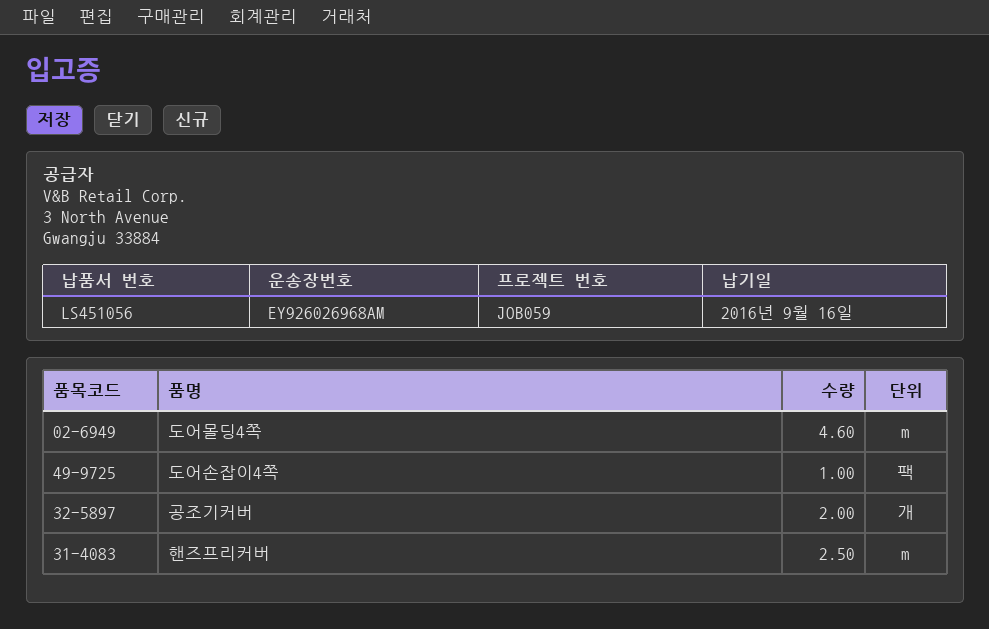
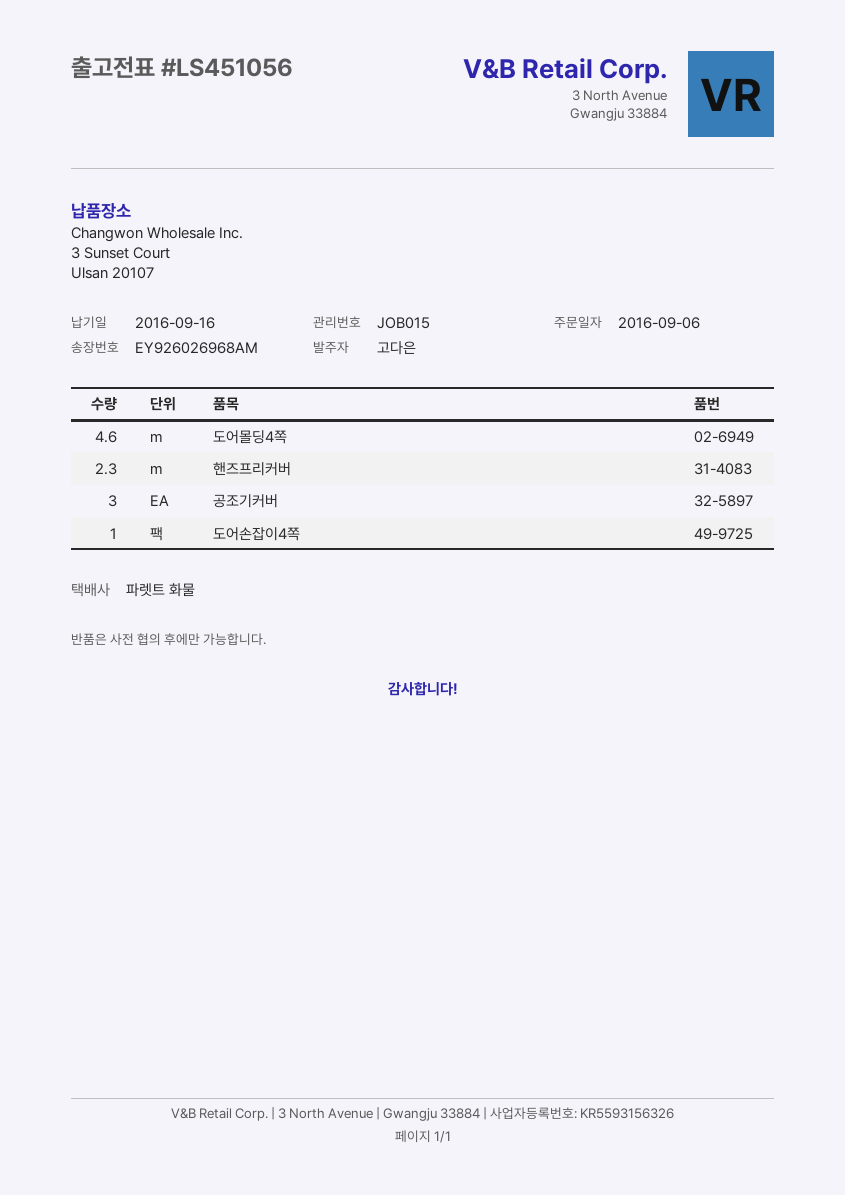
reference: JOB059 -> JOB015
공조기커버: 2 -> 3
핸즈프리커버: 2.5 -> 2.3

